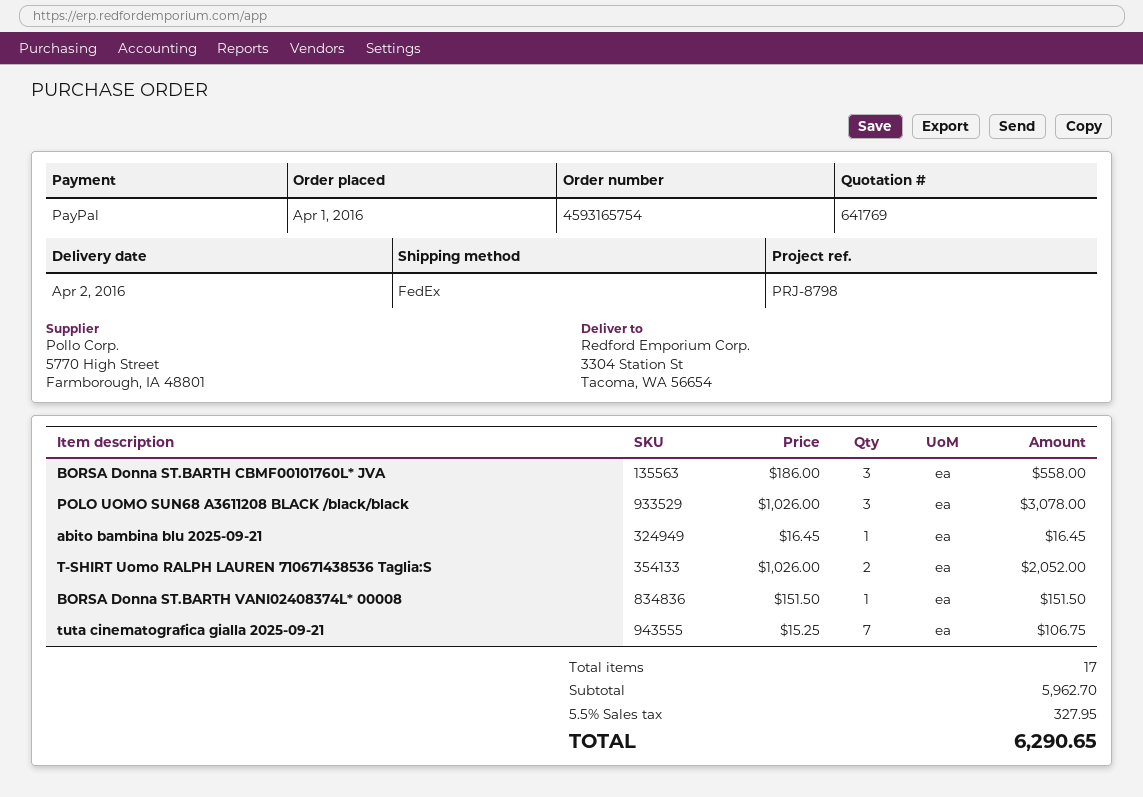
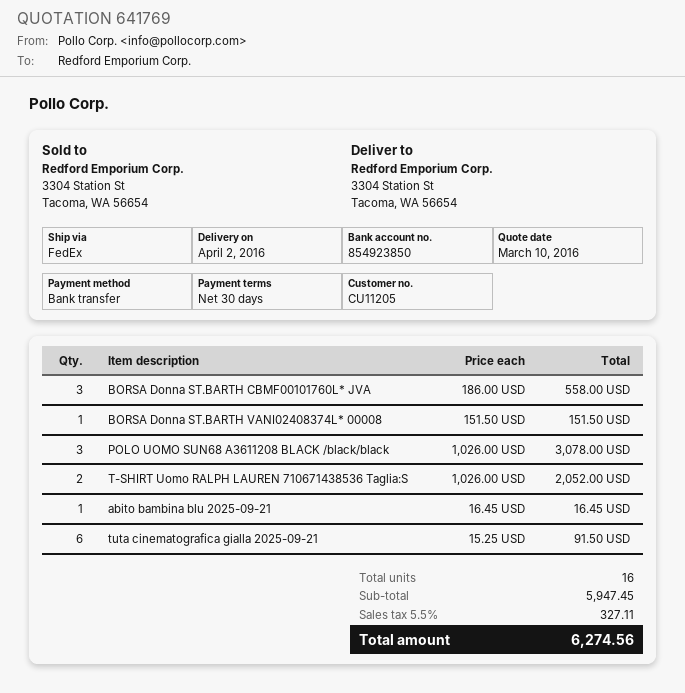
payment method: PayPal -> bank transfer
tuta cinematografica gialla 2025-09-21: 7 x 15.25 = 106.75 -> 6 x 15.25 = 91.50
total quantity: 17 -> 16
subtotal: 5962.70 -> 5947.45
tax: 5.5% = 327.95 -> 5.5% = 327.11
total: 6290.65 -> 6274.56

